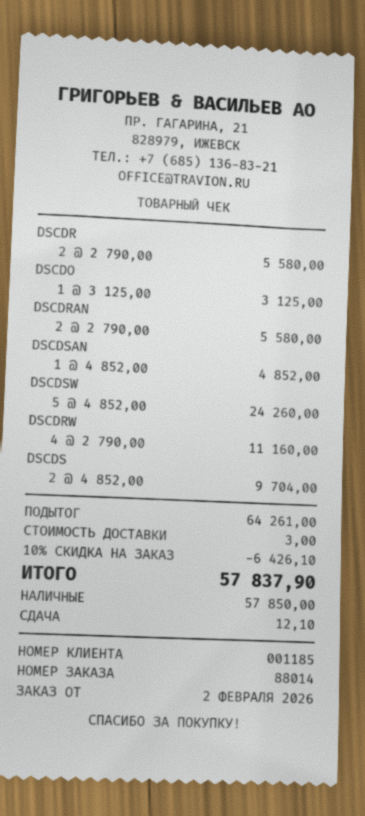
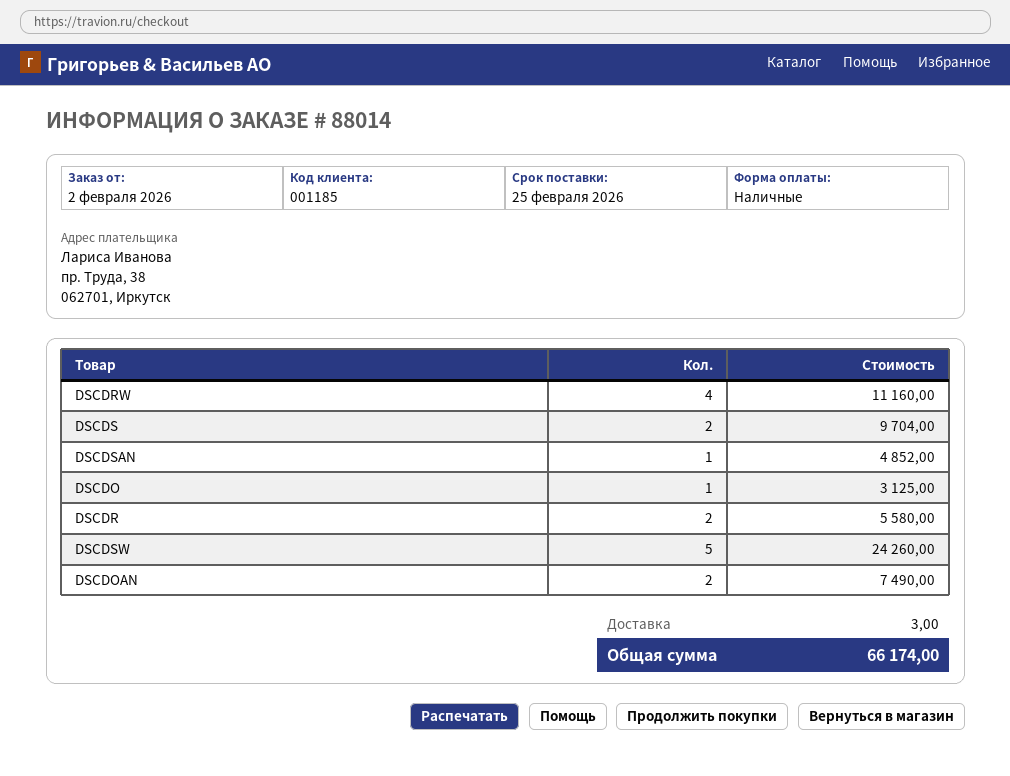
DSCDRAN: 2 for 5580.00 -> none
DSCDOAN: none -> 2 for 7490.00
discount: 10% = 6426.10 -> none
total: 57837.90 -> 66174.00

